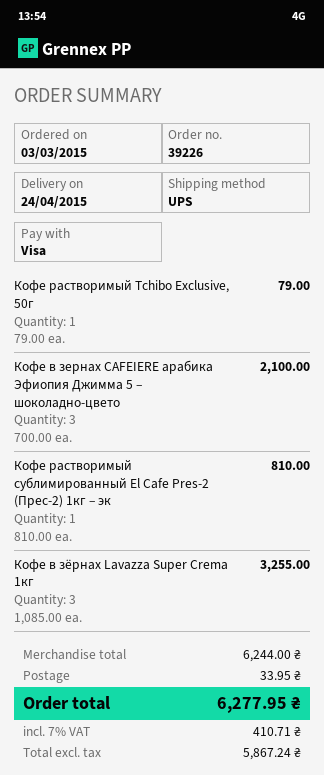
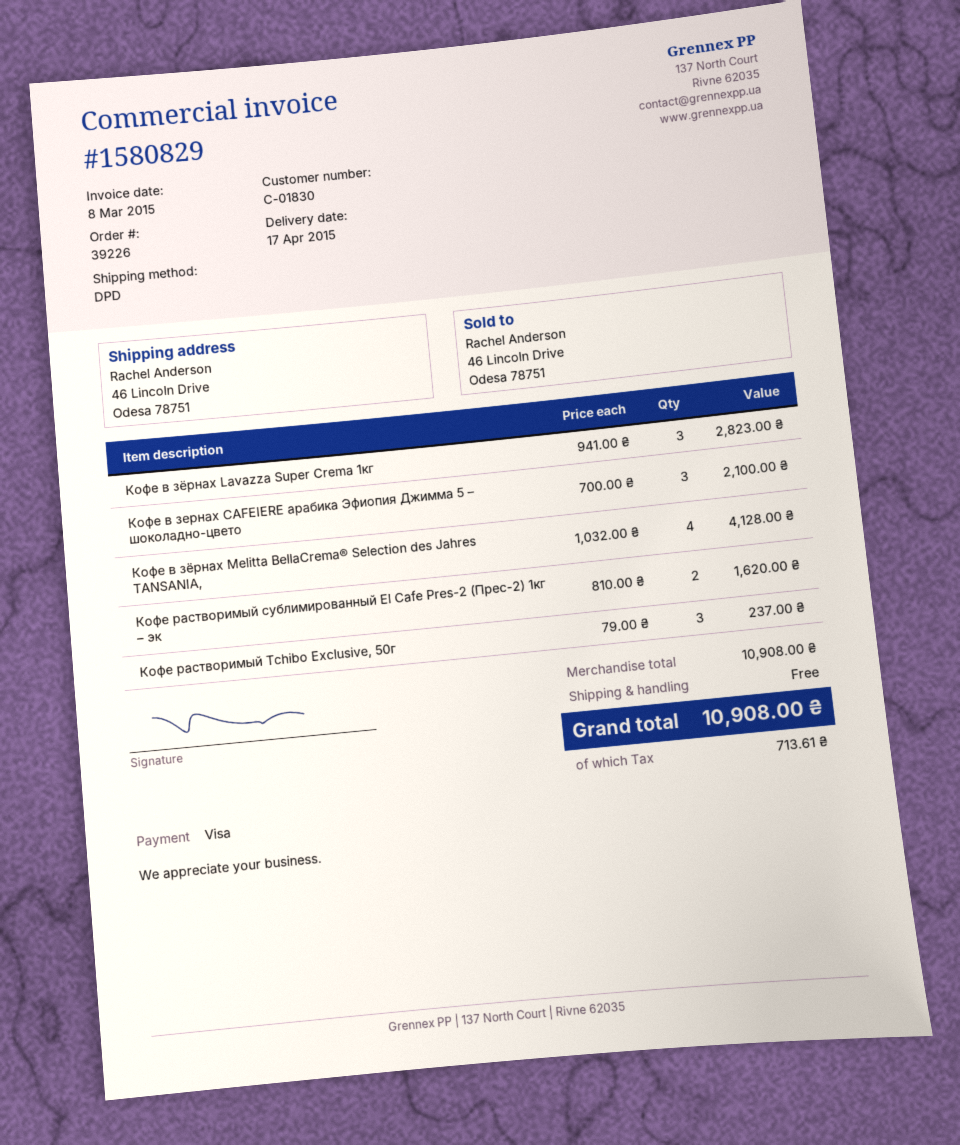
delivery date: 2015-04-24 -> 2015-04-17
shipping method: UPS -> DPD
Кофе растворимый Tchibo Exclusive, 50г: 1 x 79.00 = 79.00 -> 3 x 79.00 = 237.00
Кофе растворимый сублимированный El Cafe Pres-2 (Прес-2) 1кг – эк: 1 x 810.00 = 810.00 -> 2 x 810.00 = 1620.00
Кофе в зёрнах Lavazza Super Crema 1кг: 3 x 1085.00 = 3255.00 -> 3 x 941.00 = 2823.00
Кофе в зёрнах Melitta BellaCrema® Selection des Jahres TANSANIA,: none -> 4 x 1032.00 = 4128.00
subtotal: 6244.00 -> 10908.00
shipping: 33.95 -> 0.00
tax: 410.71 -> 713.61
total: 6277.95 -> 10908.00

